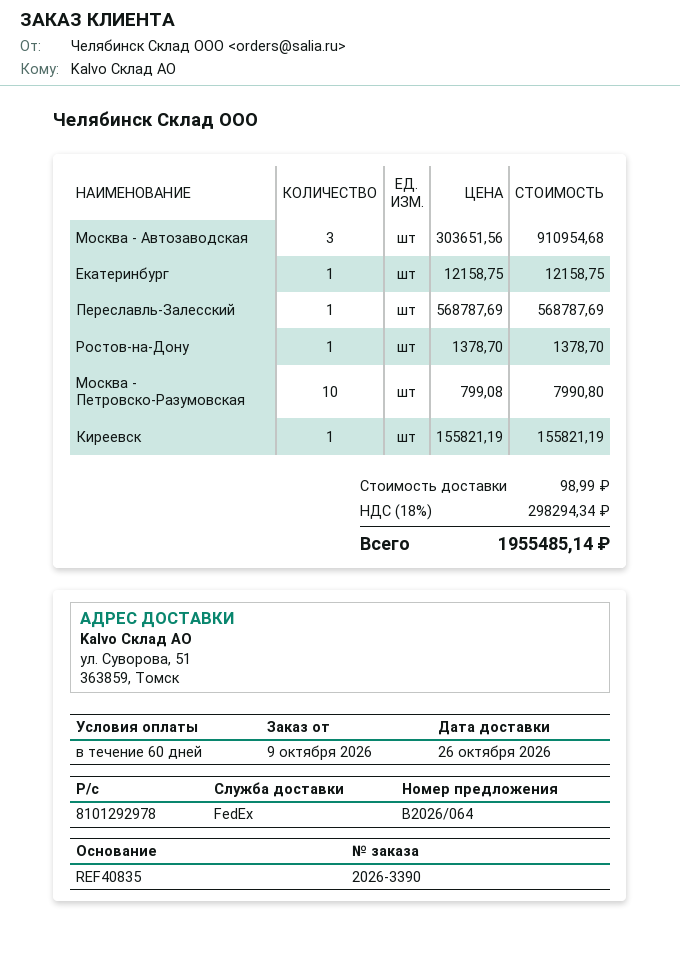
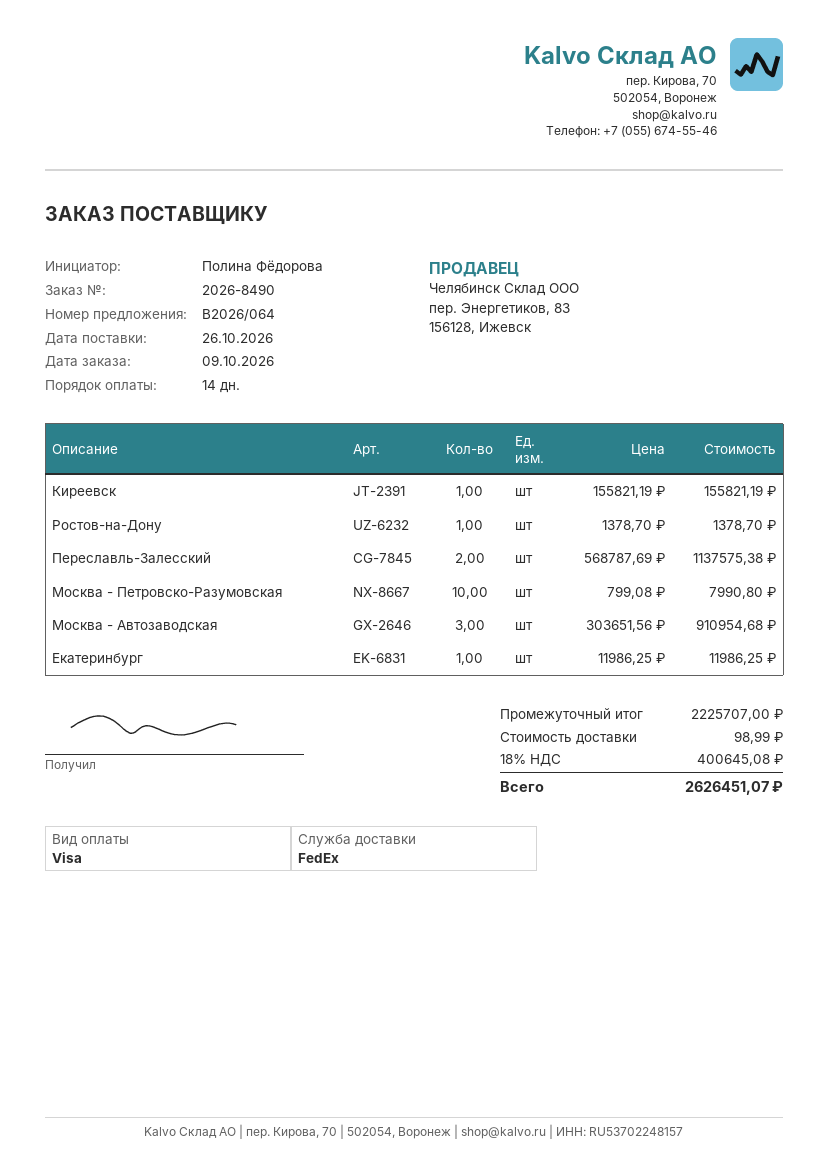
order number: 2026-3390 -> 2026-8490
payment terms: 60 days -> 14 days
Екатеринбург: 1 x 12158.75 = 12158.75 -> 1 x 11986.25 = 11986.25
Переславль-Залесский: 1 x 568787.69 = 568787.69 -> 2 x 568787.69 = 1137575.38
tax: 18% = 298294.34 -> 18% = 400645.08
total: 1955485.14 -> 2626451.07

